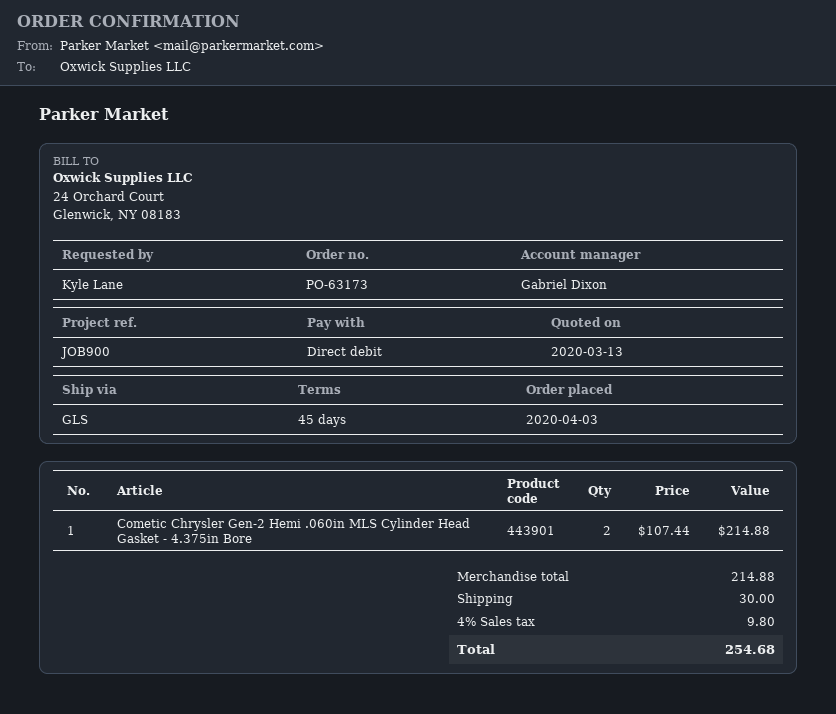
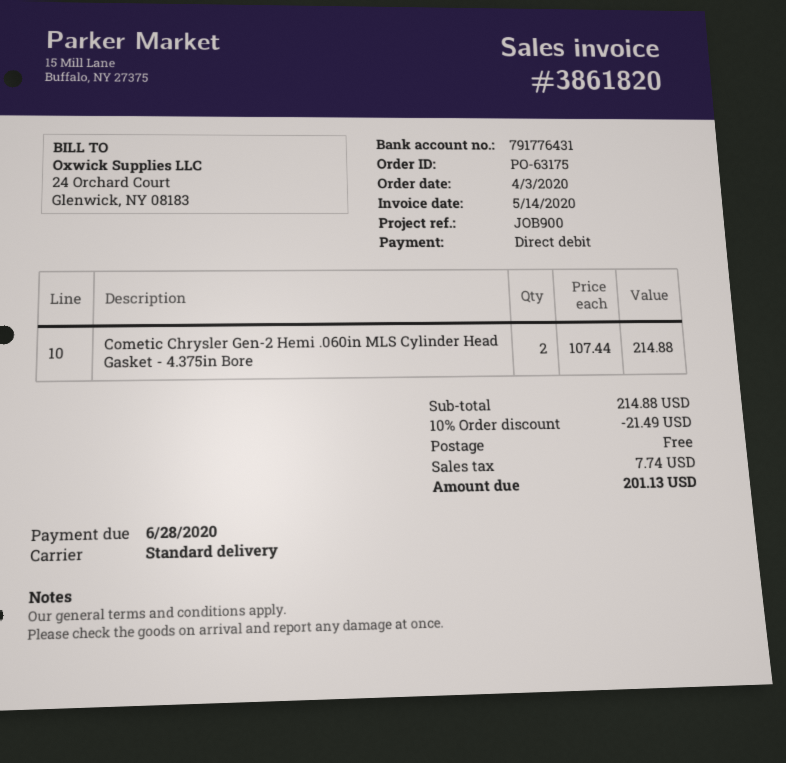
order number: PO-63173 -> PO-63175
shipping method: GLS -> standard
discount: none -> 10% = 21.49
shipping: 30.00 -> 0.00
tax: 9.80 -> 7.74
total: 254.68 -> 201.13

